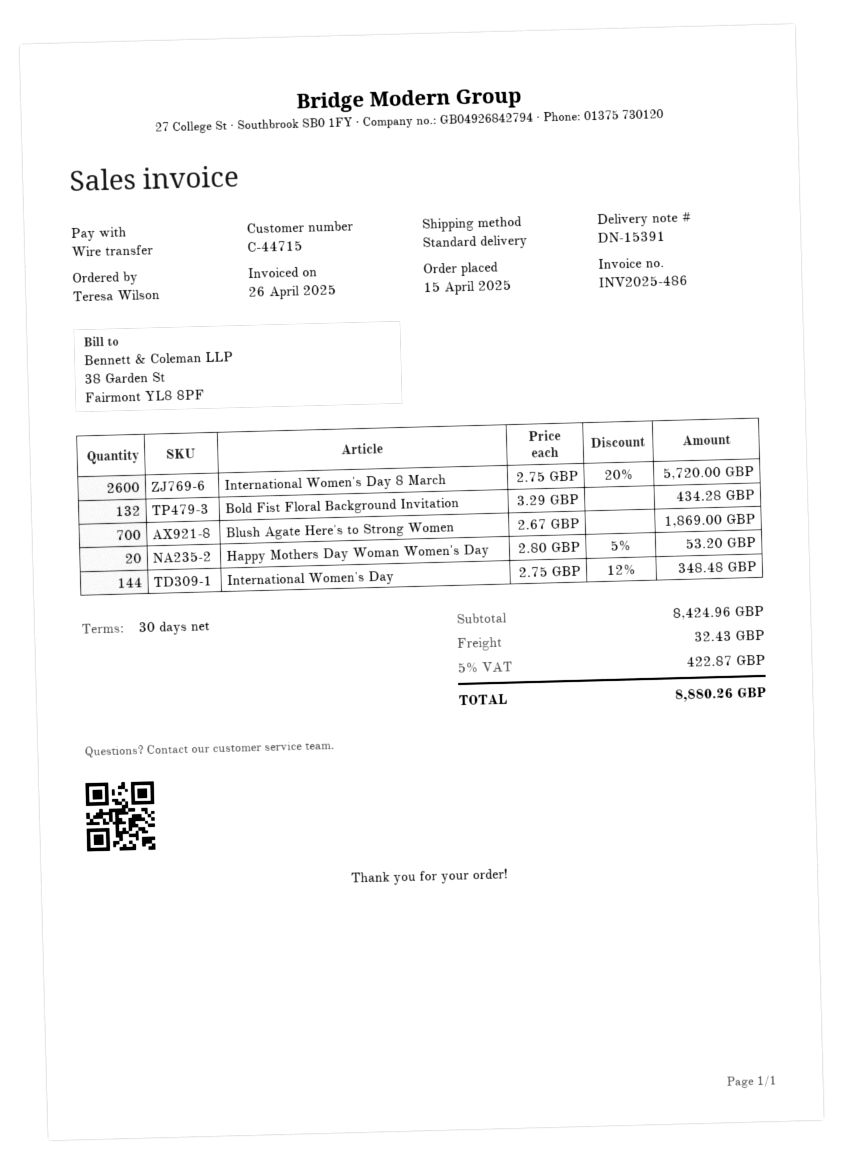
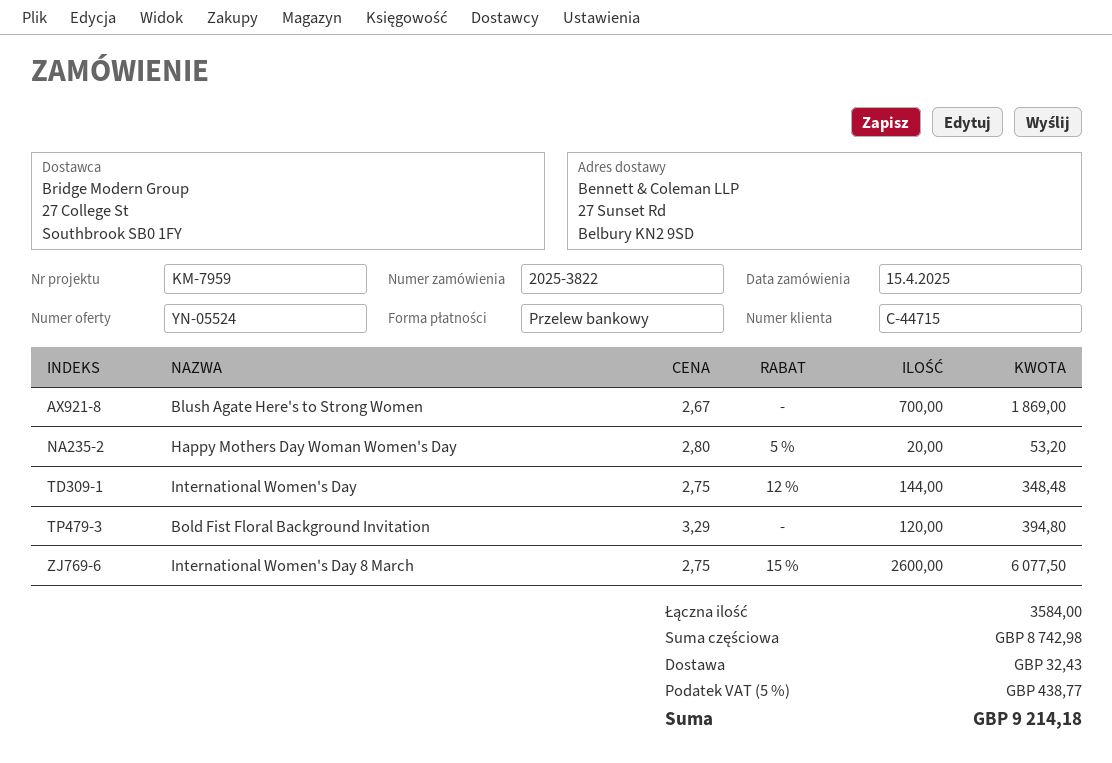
International Women's Day 8 March: 2600 x 2.75 - 20% = 5720.00 -> 2600 x 2.75 - 15% = 6077.50
Bold Fist Floral Background Invitation: 132 x 3.29 = 434.28 -> 120 x 3.29 = 394.80
subtotal: 8424.96 -> 8742.98
tax: 5% = 422.87 -> 5% = 438.77
total: 8880.26 -> 9214.18

